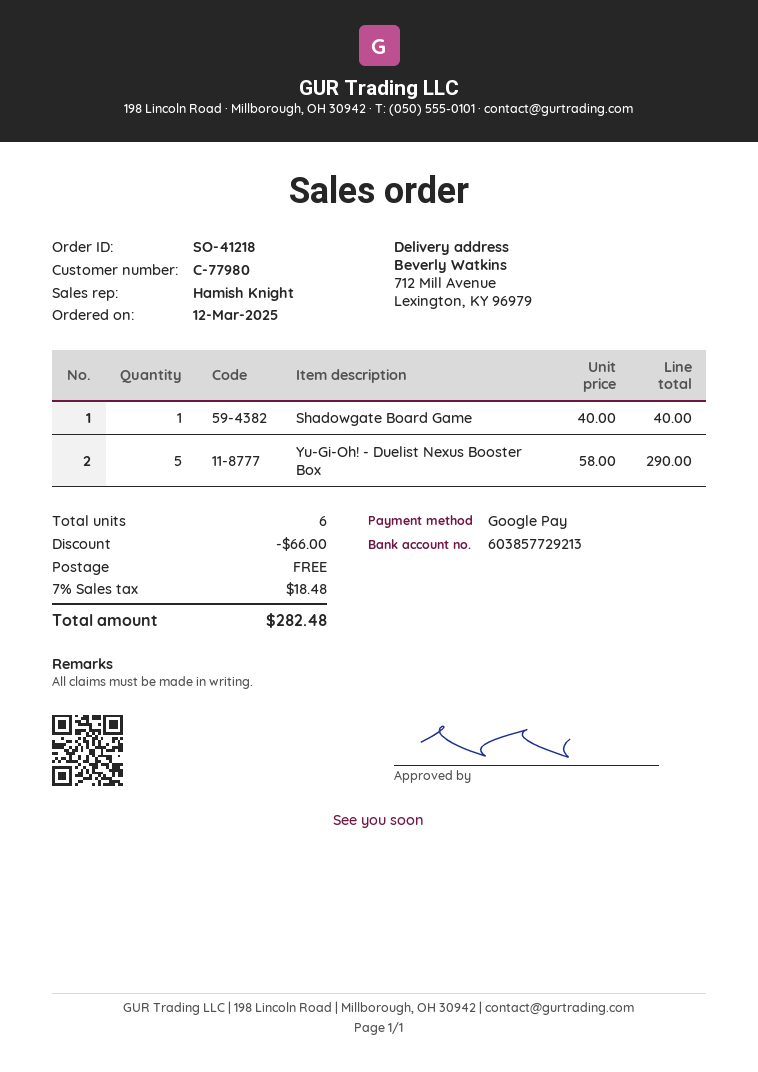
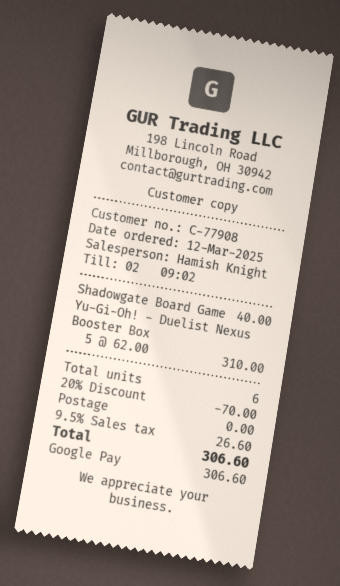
customer number: C-77980 -> C-77908
Yu-Gi-Oh! - Duelist Nexus Booster Box: 5 x 58.00 = 290.00 -> 5 x 62.00 = 310.00
discount: 66.00 -> 70.00
tax: 7% = 18.48 -> 9.5% = 26.60
total: 282.48 -> 306.60

